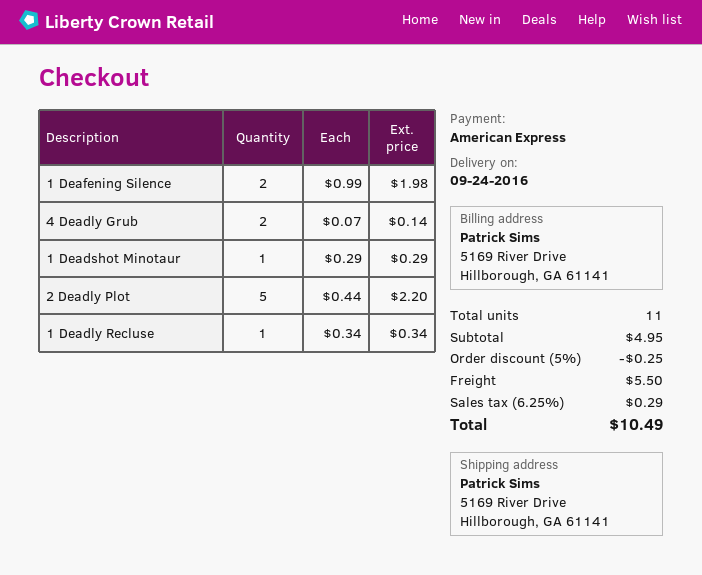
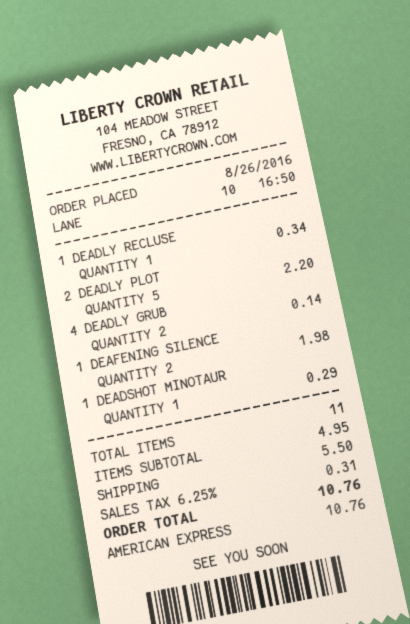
discount: 5% = 0.25 -> none
tax: 6.25% = 0.29 -> 6.25% = 0.31
total: 10.49 -> 10.76

